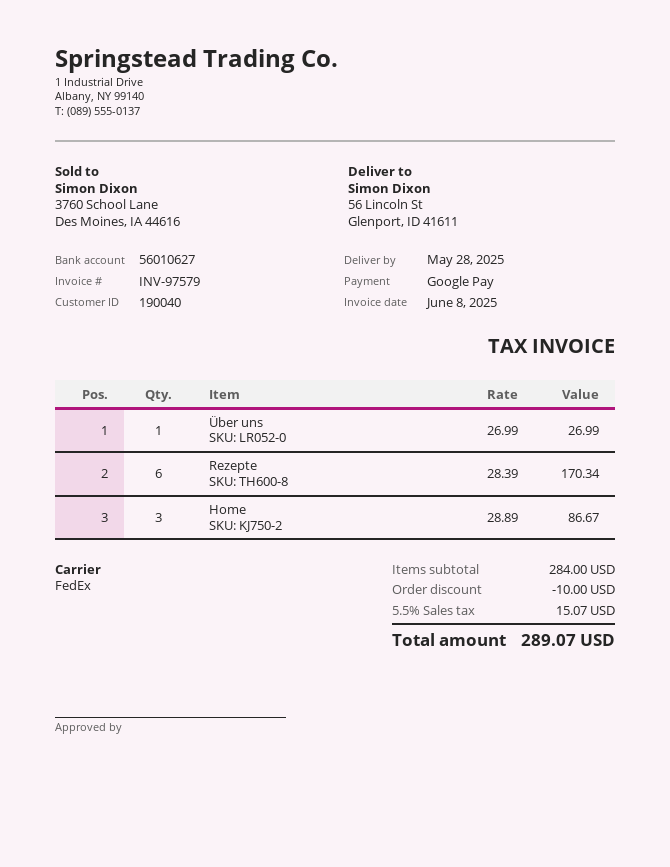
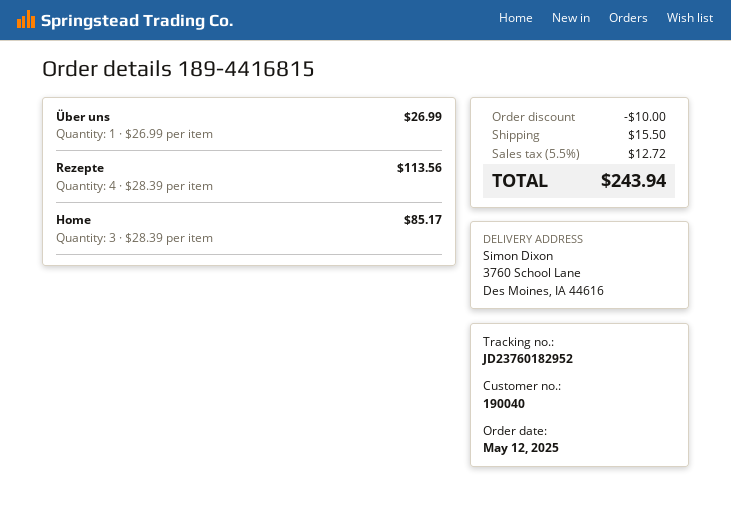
ship to: 56 Lincoln St, Glenport, ID 41611 -> 3760 School Lane, Des Moines, IA 44616
Rezepte: 6 x 28.39 = 170.34 -> 4 x 28.39 = 113.56
Home: 3 x 28.89 = 86.67 -> 3 x 28.39 = 85.17
shipping: none -> 15.50
tax: 5.5% = 15.07 -> 5.5% = 12.72
total: 289.07 -> 243.94

